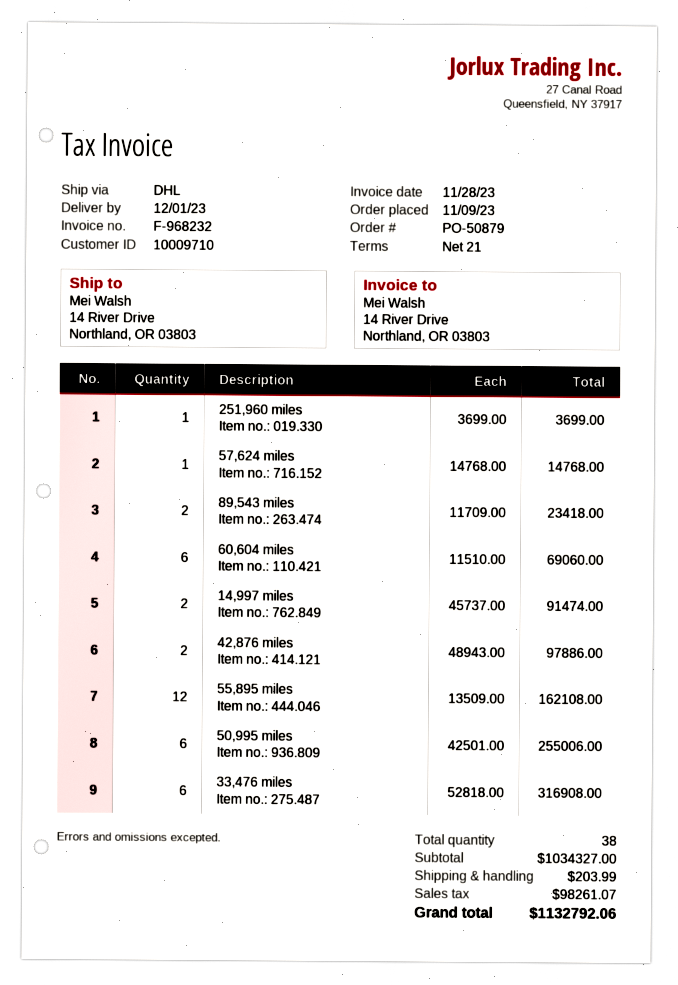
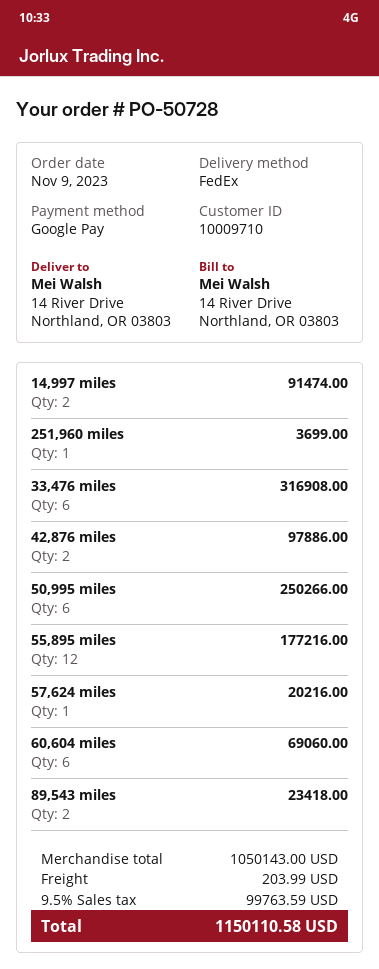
order number: PO-50879 -> PO-50728
shipping method: DHL -> FedEx
57,624 miles: 1 for 14768.00 -> 1 for 20216.00
55,895 miles: 12 for 162108.00 -> 12 for 177216.00
50,995 miles: 6 for 255006.00 -> 6 for 250266.00
subtotal: 1034327.00 -> 1050143.00
tax: 98261.07 -> 99763.59
total: 1132792.06 -> 1150110.58

